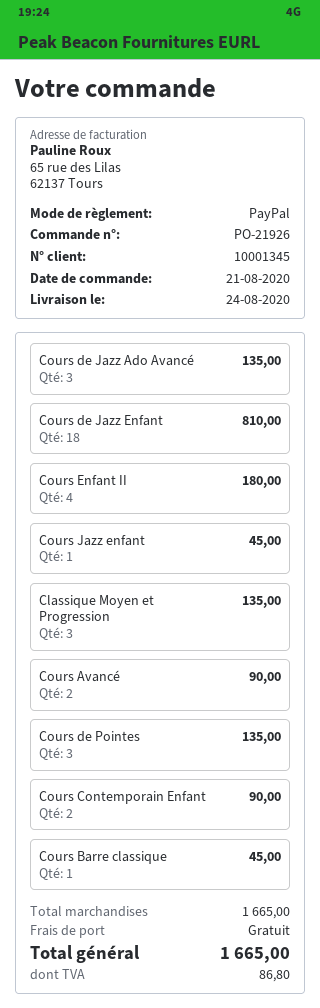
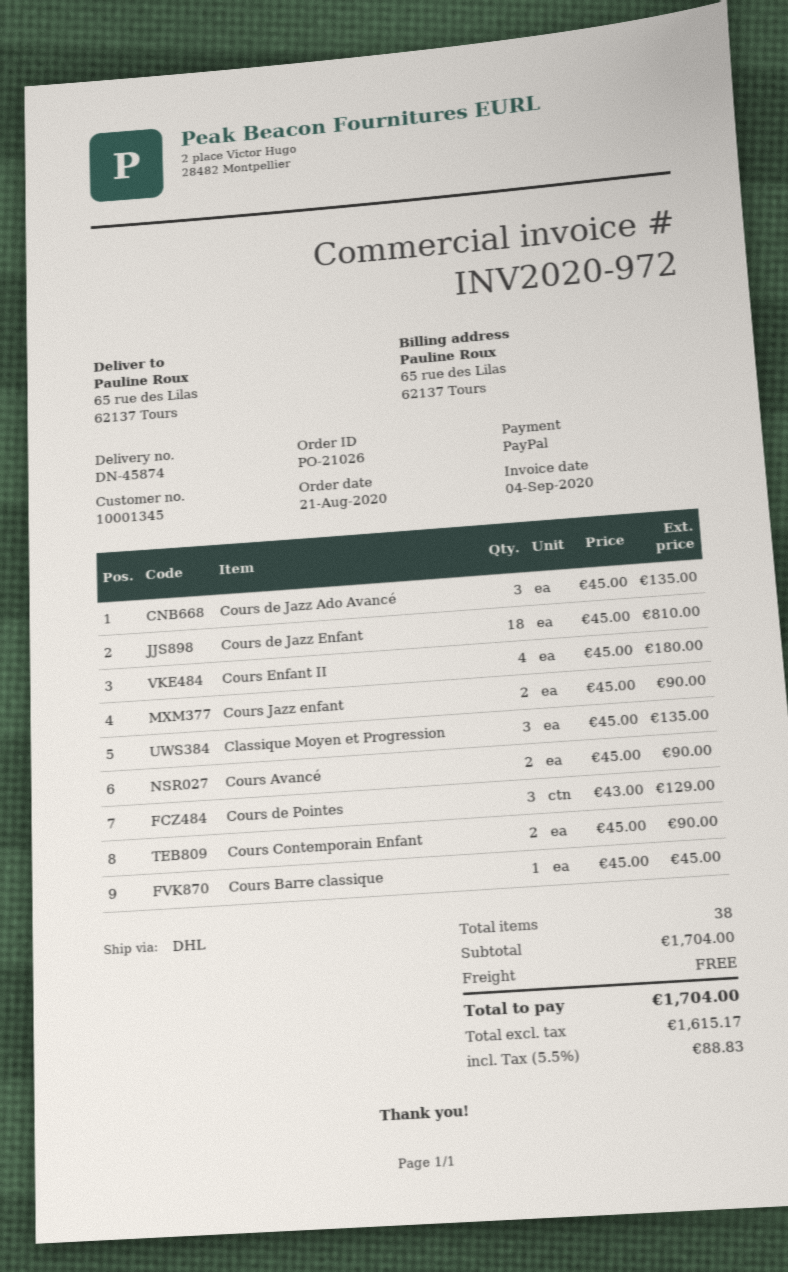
order number: PO-21926 -> PO-21026
Cours Jazz enfant: 1 for 45.00 -> 2 for 90.00
Cours de Pointes: 3 for 135.00 -> 3 for 129.00
subtotal: 1665.00 -> 1704.00
tax: 86.80 -> 88.83
total: 1665.00 -> 1704.00

